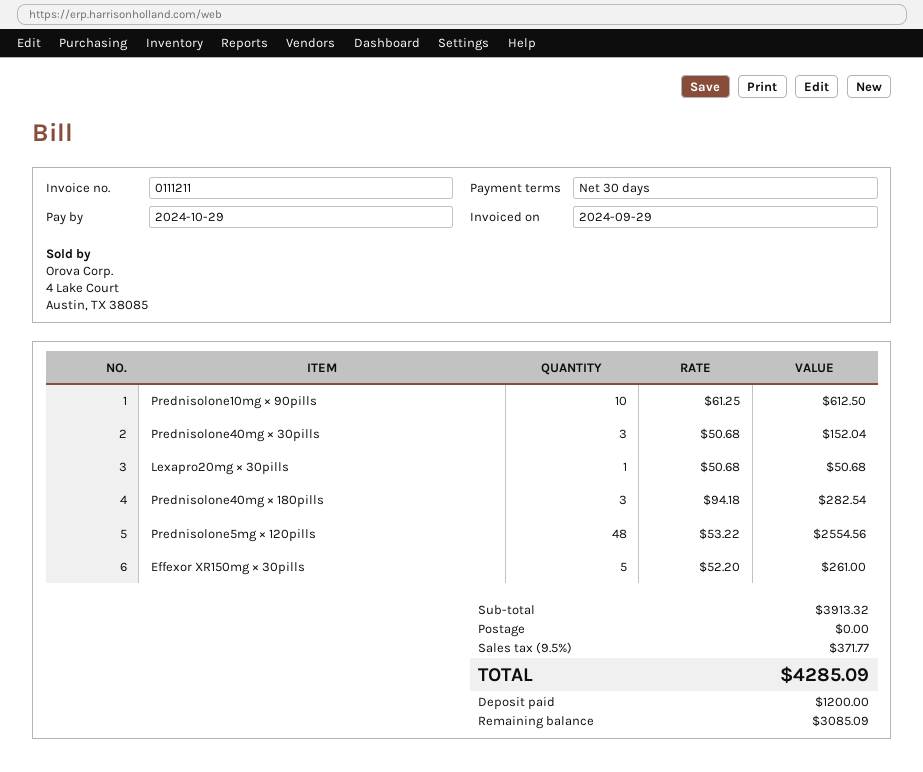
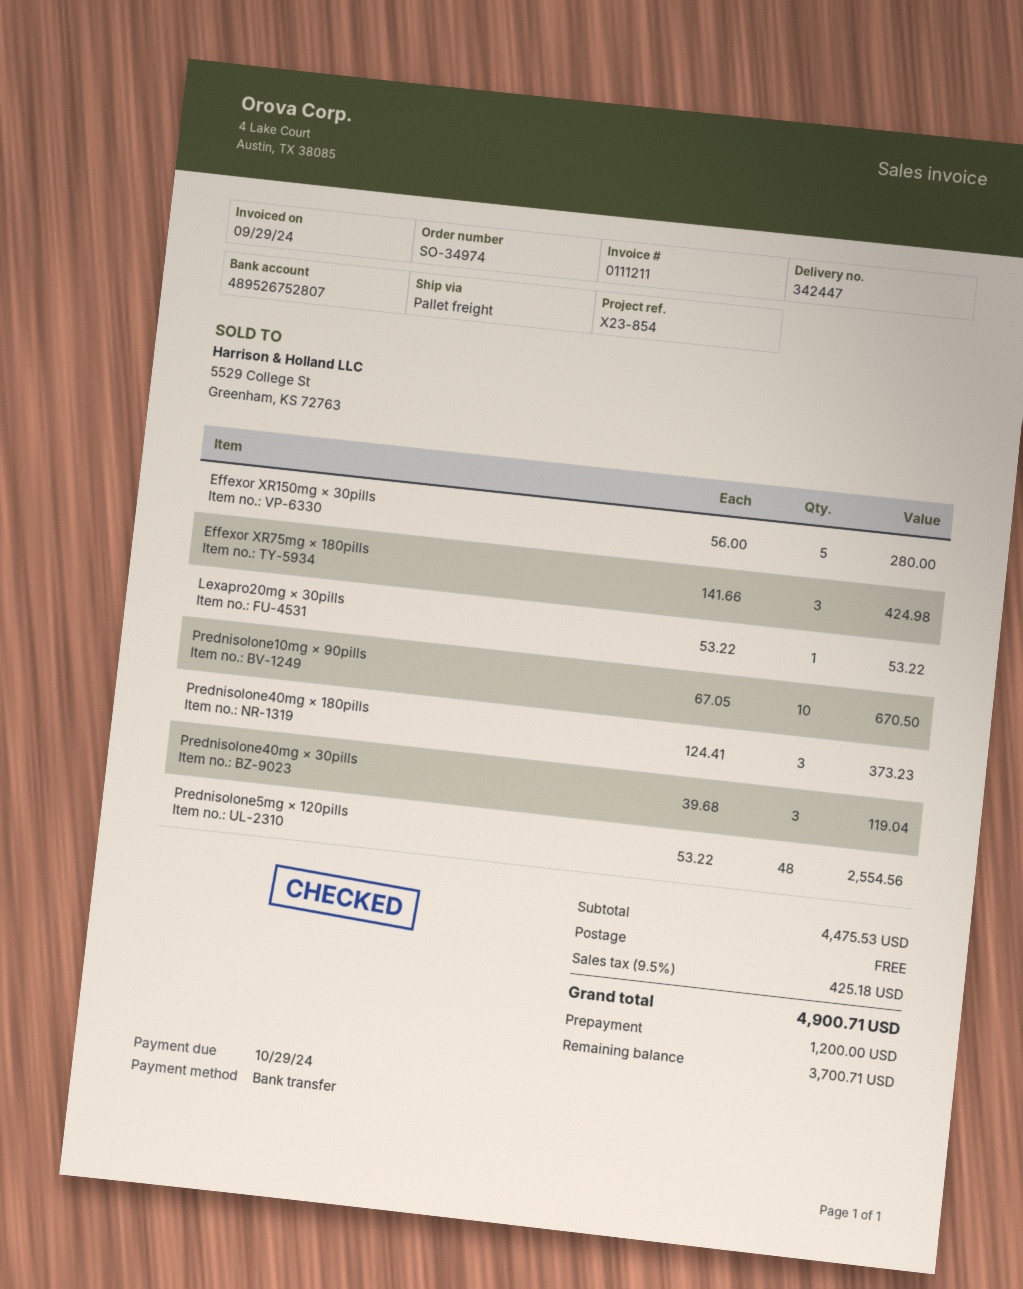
Prednisolone10mg × 90pills: 10 x 61.25 = 612.50 -> 10 x 67.05 = 670.50
Prednisolone40mg × 30pills: 3 x 50.68 = 152.04 -> 3 x 39.68 = 119.04
Lexapro20mg × 30pills: 1 x 50.68 = 50.68 -> 1 x 53.22 = 53.22
Prednisolone40mg × 180pills: 3 x 94.18 = 282.54 -> 3 x 124.41 = 373.23
Effexor XR150mg × 30pills: 5 x 52.20 = 261.00 -> 5 x 56.00 = 280.00
Effexor XR75mg × 180pills: none -> 3 x 141.66 = 424.98
subtotal: 3913.32 -> 4475.53
tax: 9.5% = 371.77 -> 9.5% = 425.18
total: 4285.09 -> 4900.71
balance: 3085.09 -> 3700.71

